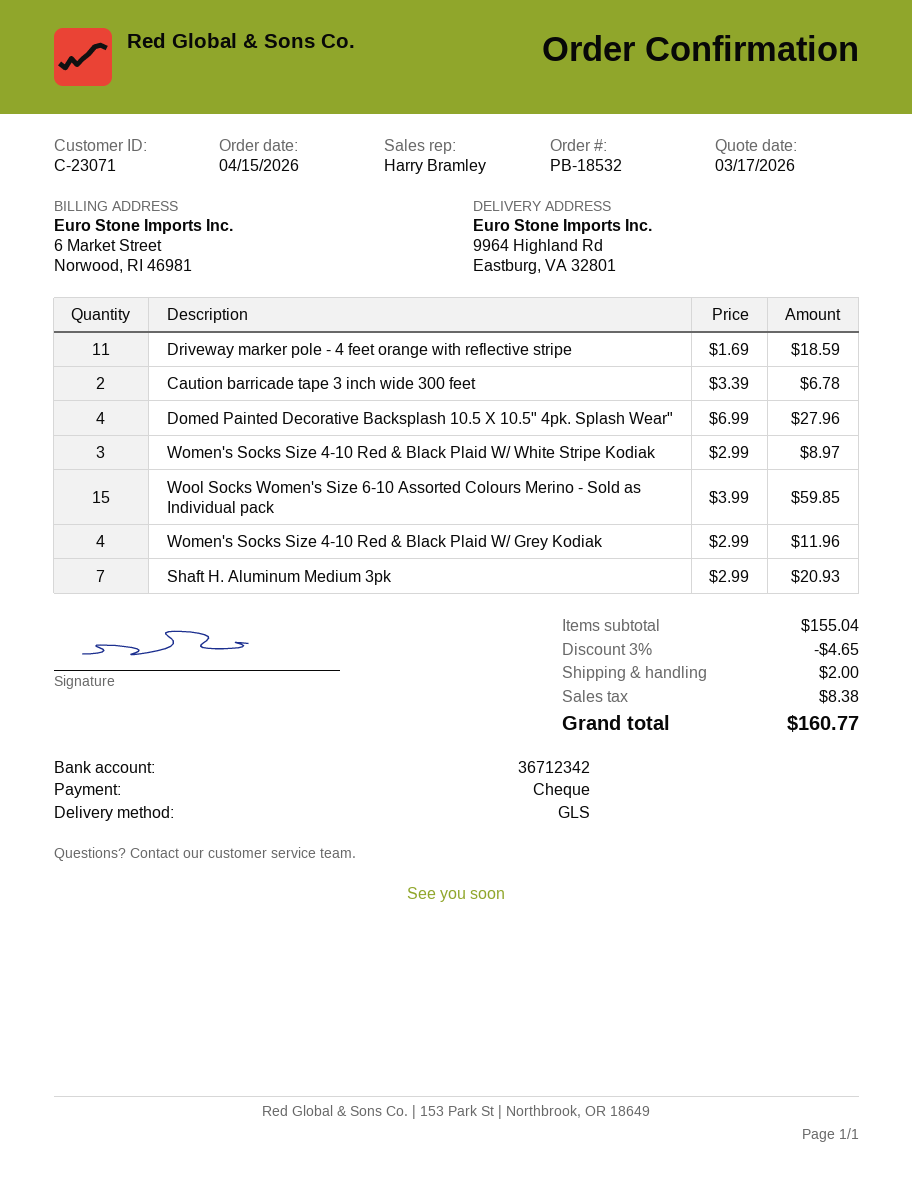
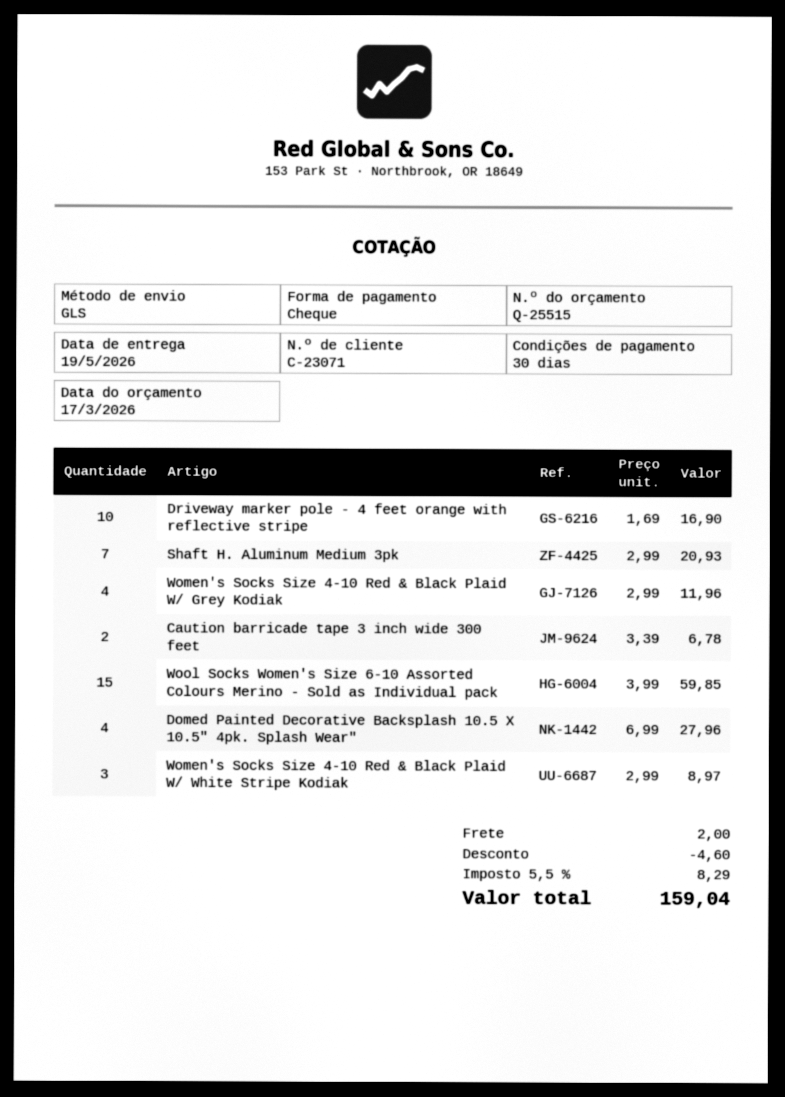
Driveway marker pole - 4 feet orange with reflective stripe: 11 x 1.69 = 18.59 -> 10 x 1.69 = 16.90
discount: 4.65 -> 4.60
tax: 8.38 -> 8.29
total: 160.77 -> 159.04

